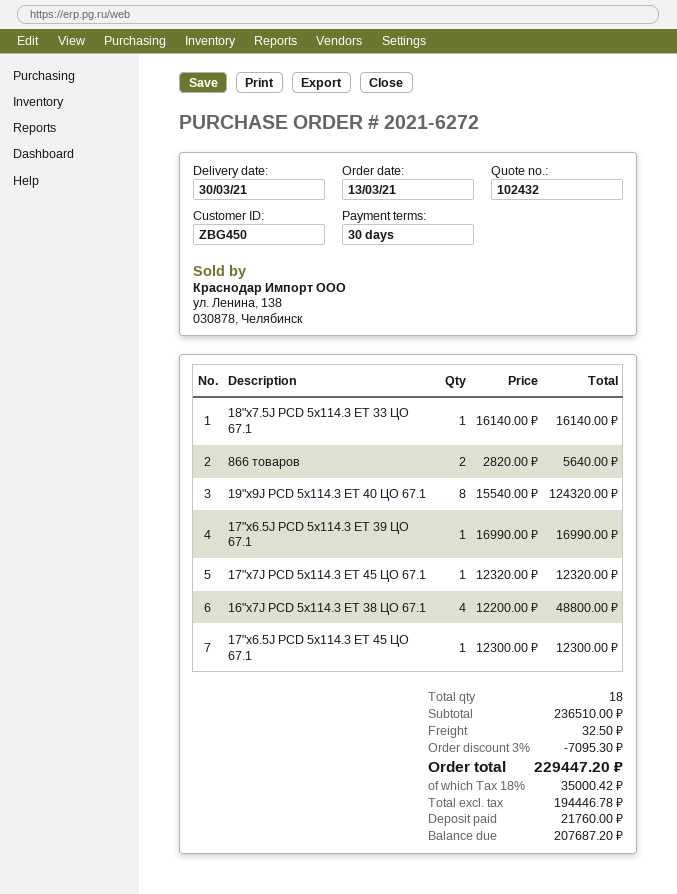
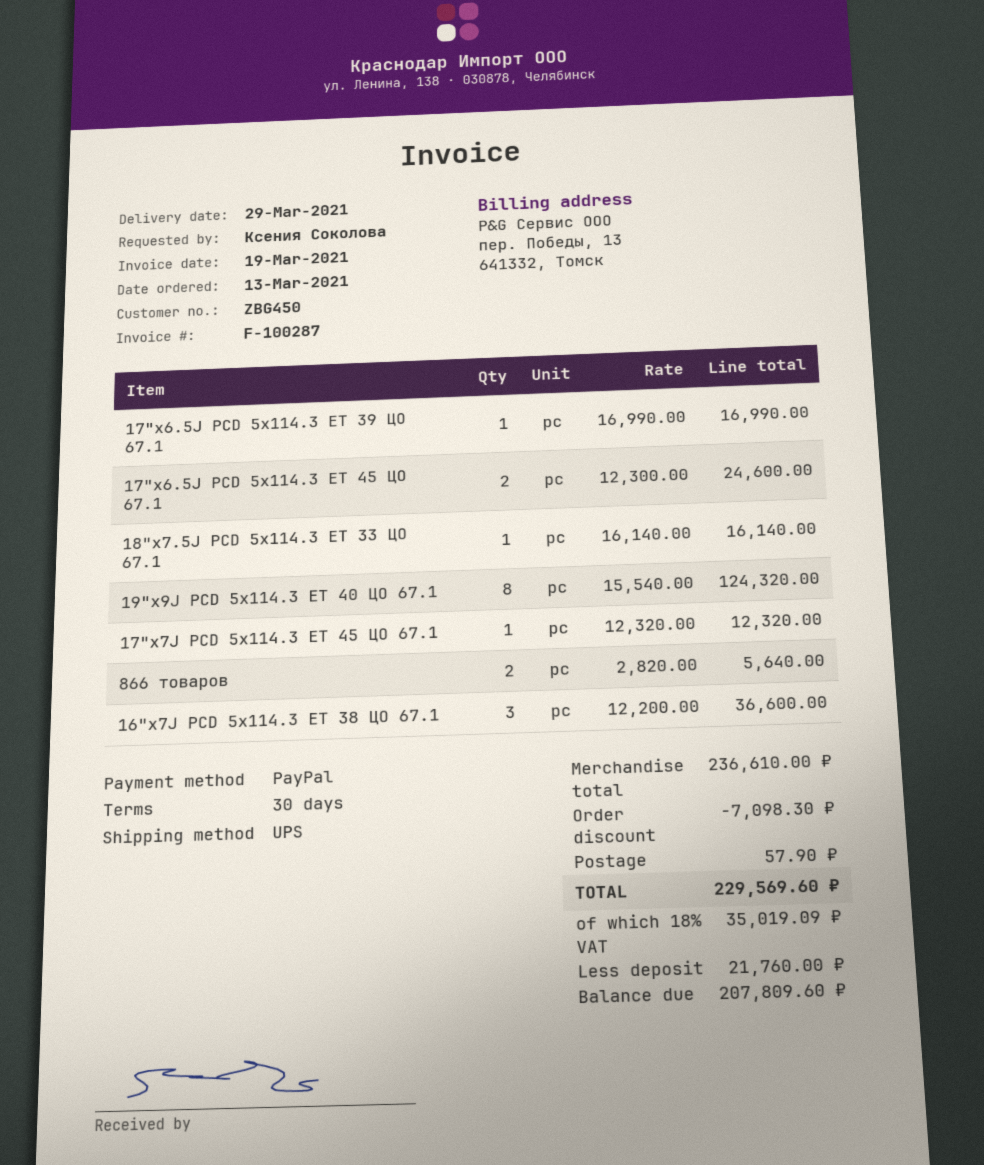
delivery date: 2021-03-30 -> 2021-03-29
16"x7J PCD 5x114.3 ЕТ 38 ЦО 67.1: 4 x 12200.00 = 48800.00 -> 3 x 12200.00 = 36600.00
17"x6.5J PCD 5x114.3 ЕТ 45 ЦО 67.1: 1 x 12300.00 = 12300.00 -> 2 x 12300.00 = 24600.00
subtotal: 236510.00 -> 236610.00
discount: 7095.30 -> 7098.30
shipping: 32.50 -> 57.90
tax: 18% = 35000.42 -> 18% = 35019.09
total: 229447.20 -> 229569.60
balance: 207687.20 -> 207809.60

